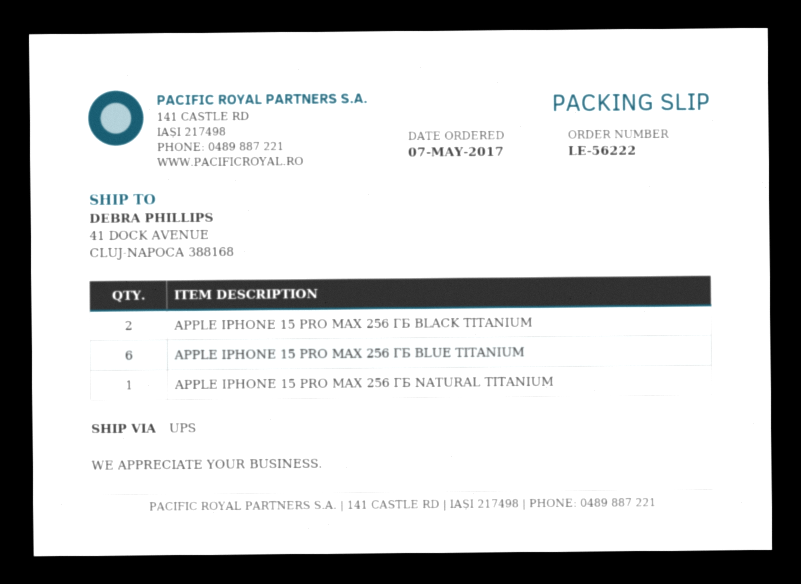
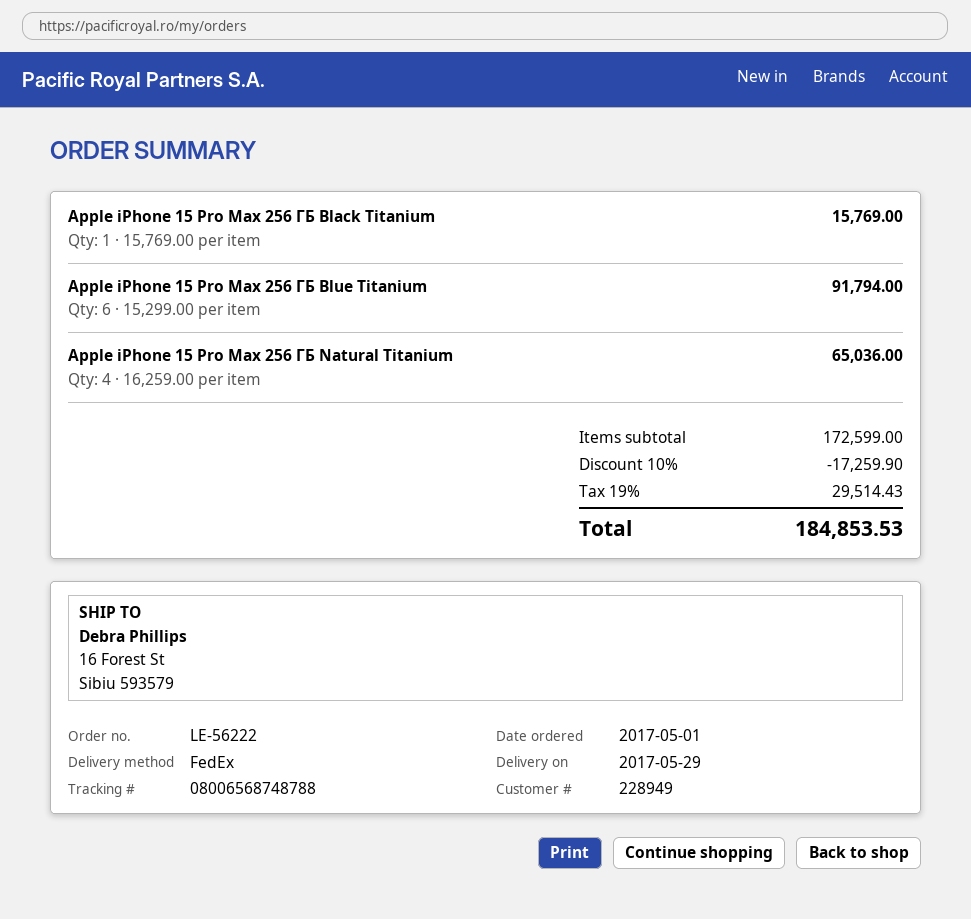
order date: 2017-05-07 -> 2017-05-01
shipping method: UPS -> FedEx
ship to: 41 DOCK AVENUE, CLUJ-NAPOCA 388168 -> 16 Forest St, Sibiu 593579
APPLE IPHONE 15 PRO MAX 256 ГБ BLACK TITANIUM: 2 -> 1
APPLE IPHONE 15 PRO MAX 256 ГБ NATURAL TITANIUM: 1 -> 4

